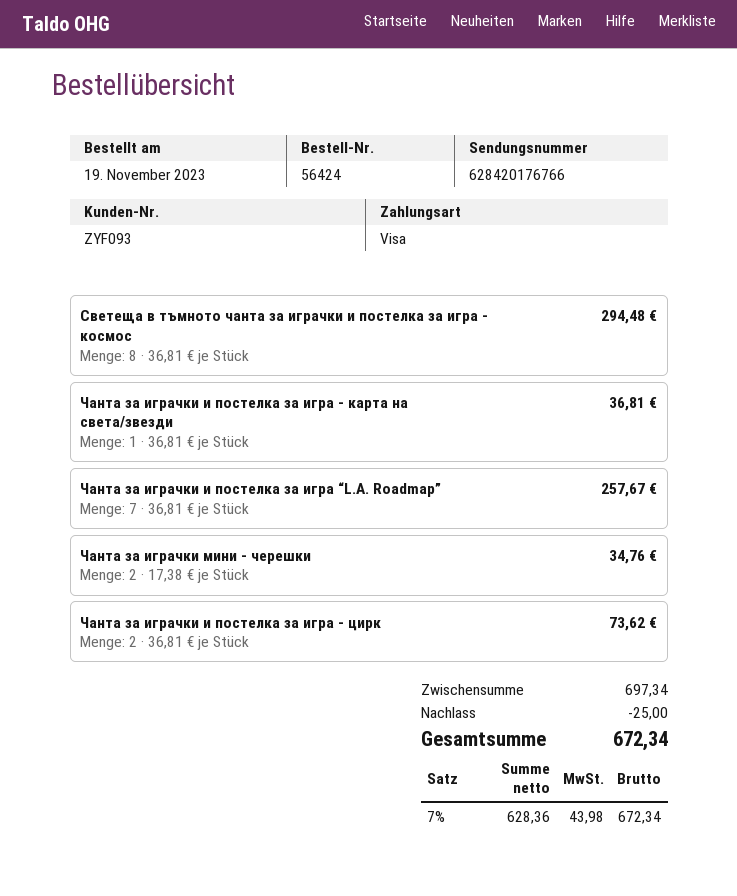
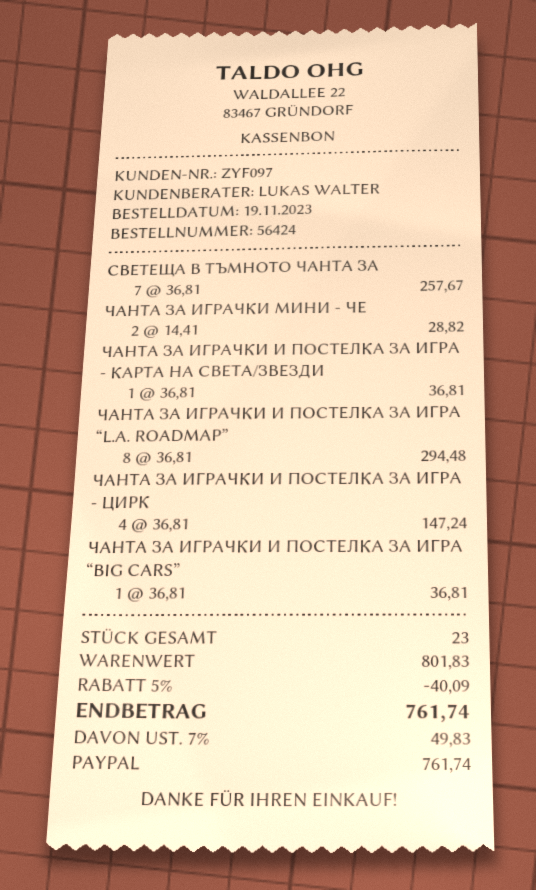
customer number: ZYF093 -> ZYF097
payment method: Visa -> PayPal
Светеща в тъмното чанта за играчки и постелка за игра - космос: 8 x 36.81 = 294.48 -> 7 x 36.81 = 257.67
Чанта за играчки и постелка за игра “L.A. Roadmap”: 7 x 36.81 = 257.67 -> 8 x 36.81 = 294.48
Чанта за играчки мини - черешки: 2 x 17.38 = 34.76 -> 2 x 14.41 = 28.82
Чанта за играчки и постелка за игра - цирк: 2 x 36.81 = 73.62 -> 4 x 36.81 = 147.24
ЧАНТА ЗА ИГРАЧКИ И ПОСТЕЛКА ЗА ИГРА “BIG CARS”: none -> 1 x 36.81 = 36.81
subtotal: 697.34 -> 801.83
discount: 25.00 -> 40.09
tax: 7% = 43.98 -> 7% = 49.83
total: 672.34 -> 761.74

